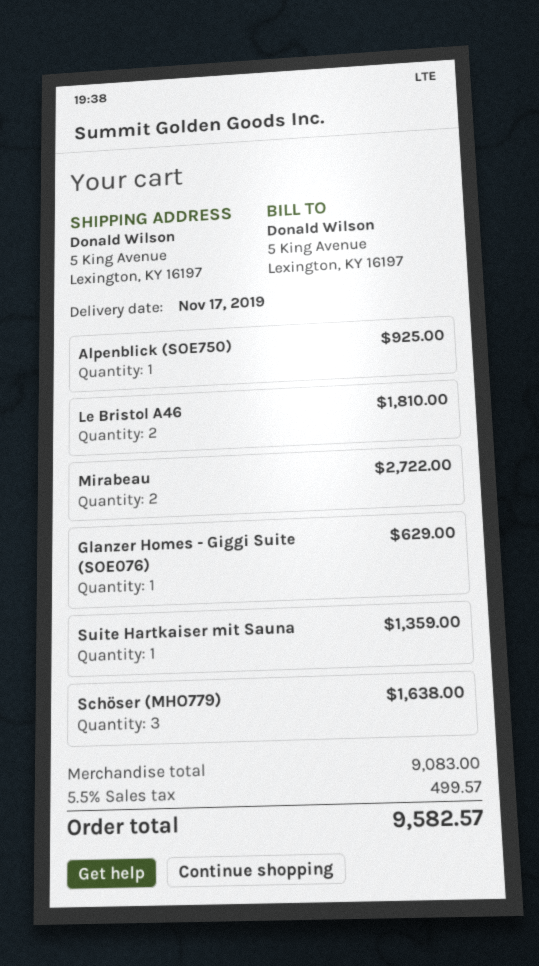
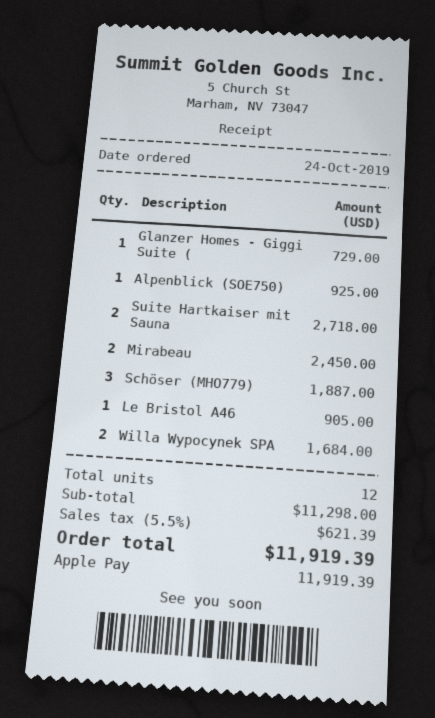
Le Bristol A46: 2 for 1810.00 -> 1 for 905.00
Mirabeau: 2 for 2722.00 -> 2 for 2450.00
Glanzer Homes - Giggi Suite (SOE076): 1 for 629.00 -> 1 for 729.00
Suite Hartkaiser mit Sauna: 1 for 1359.00 -> 2 for 2718.00
Schöser (MHO779): 3 for 1638.00 -> 3 for 1887.00
Willa Wypocynek SPA: none -> 2 for 1684.00
subtotal: 9083.00 -> 11298.00
tax: 5.5% = 499.57 -> 5.5% = 621.39
total: 9582.57 -> 11919.39

